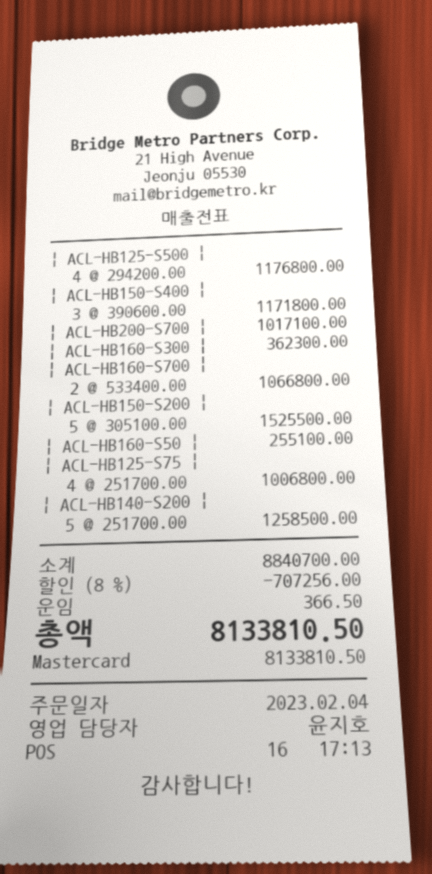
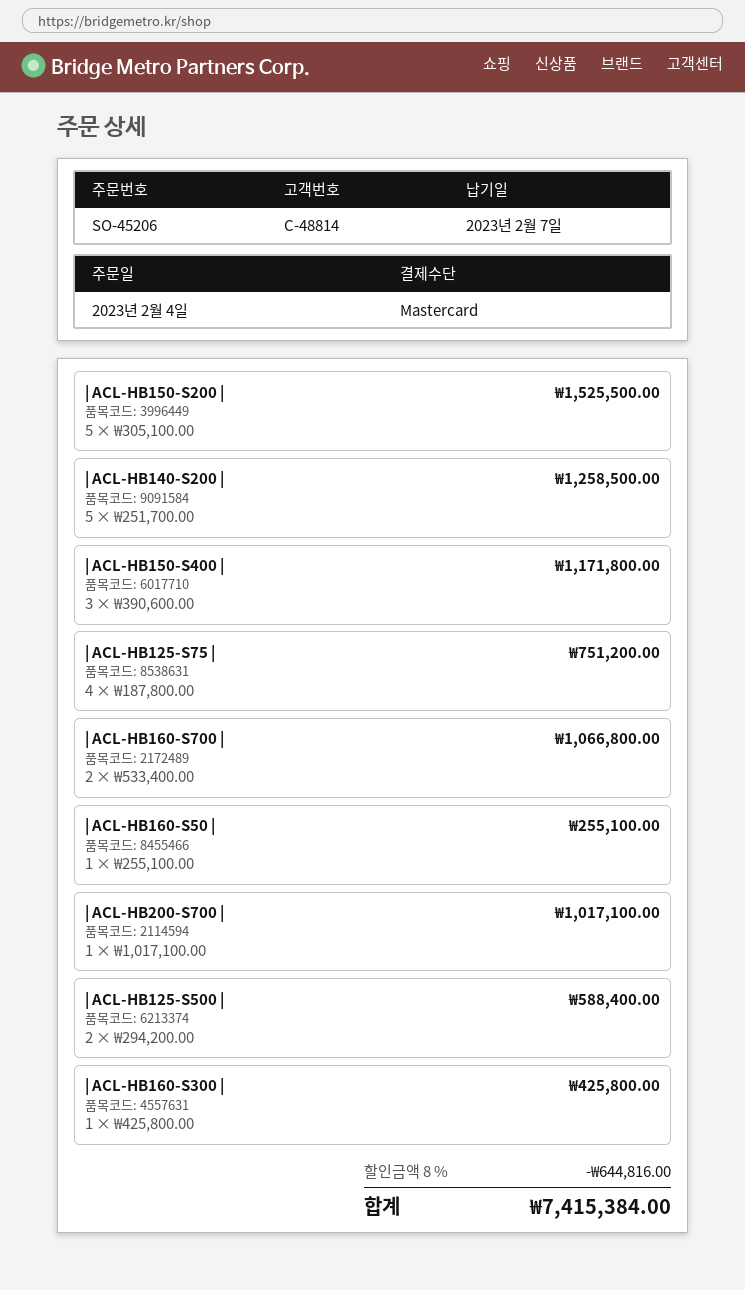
| ACL-HB125-S500 |: 4 x 294200.00 = 1176800.00 -> 2 x 294200.00 = 588400.00
| ACL-HB160-S300 |: 1 x 362300.00 = 362300.00 -> 1 x 425800.00 = 425800.00
| ACL-HB125-S75 |: 4 x 251700.00 = 1006800.00 -> 4 x 187800.00 = 751200.00
discount: 8% = 707256.00 -> 8% = 644816.00
shipping: 366.50 -> none
total: 8133810.50 -> 7415384.00

